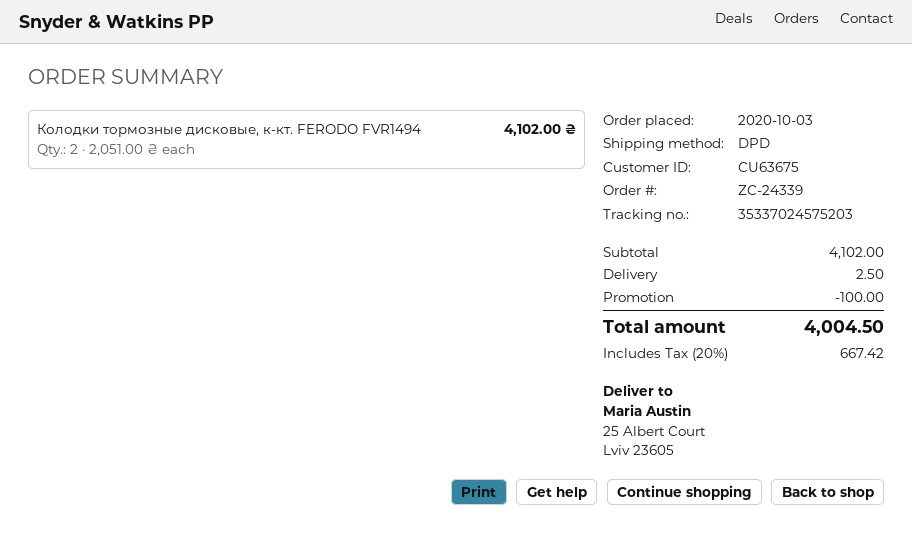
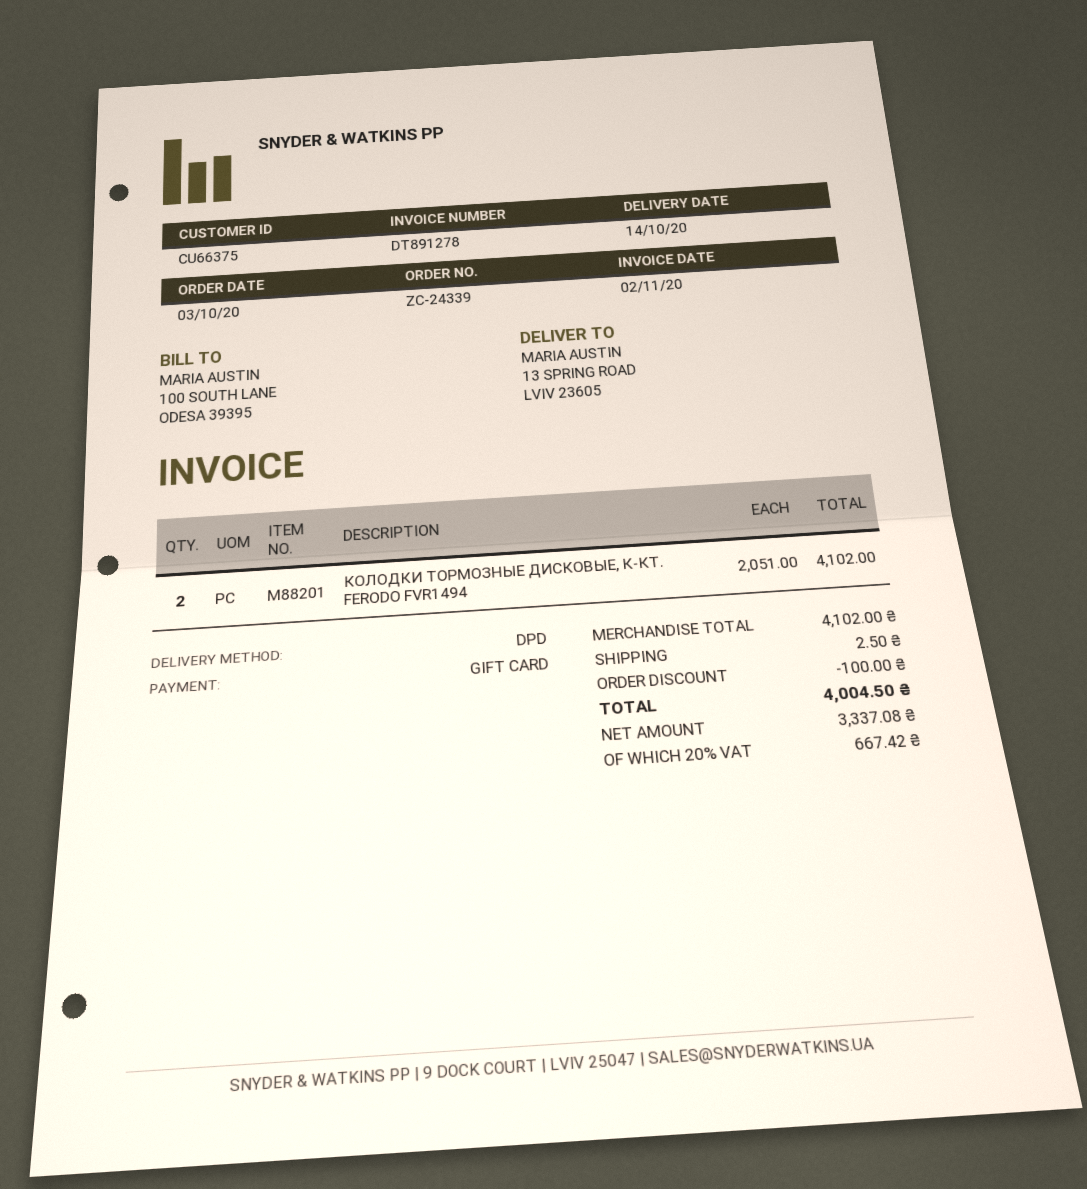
customer number: CU63675 -> CU66375
ship to: 25 Albert Court, Lviv 23605 -> 13 SPRING ROAD, LVIV 23605

